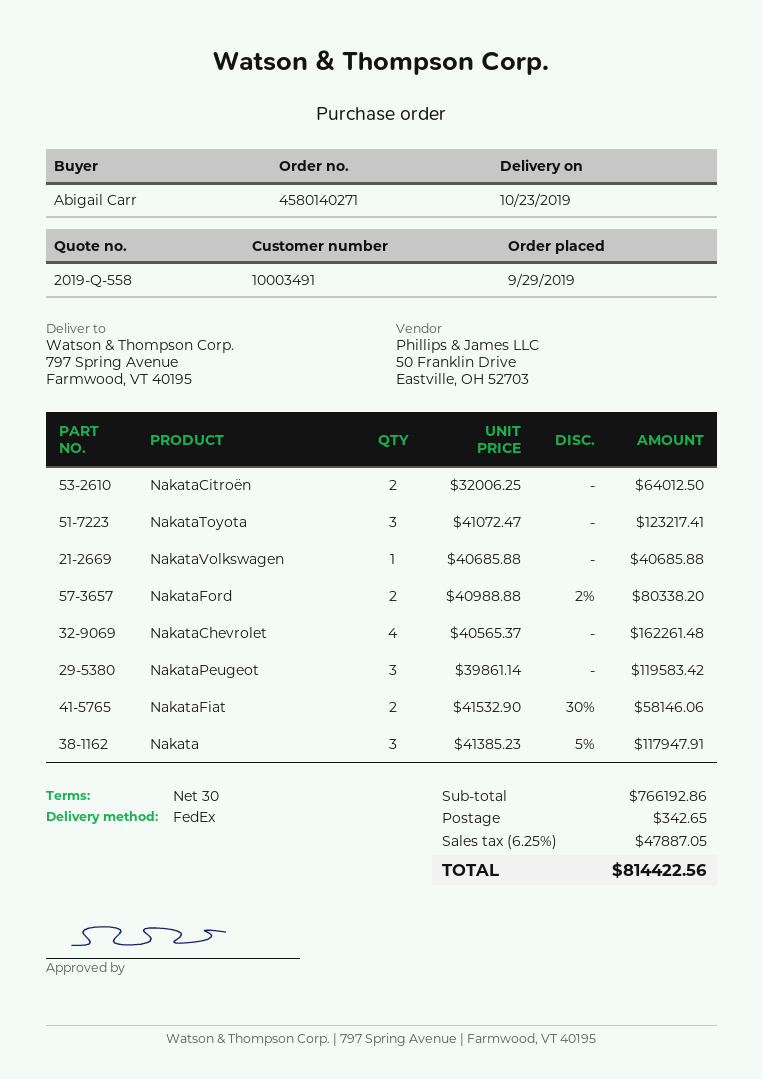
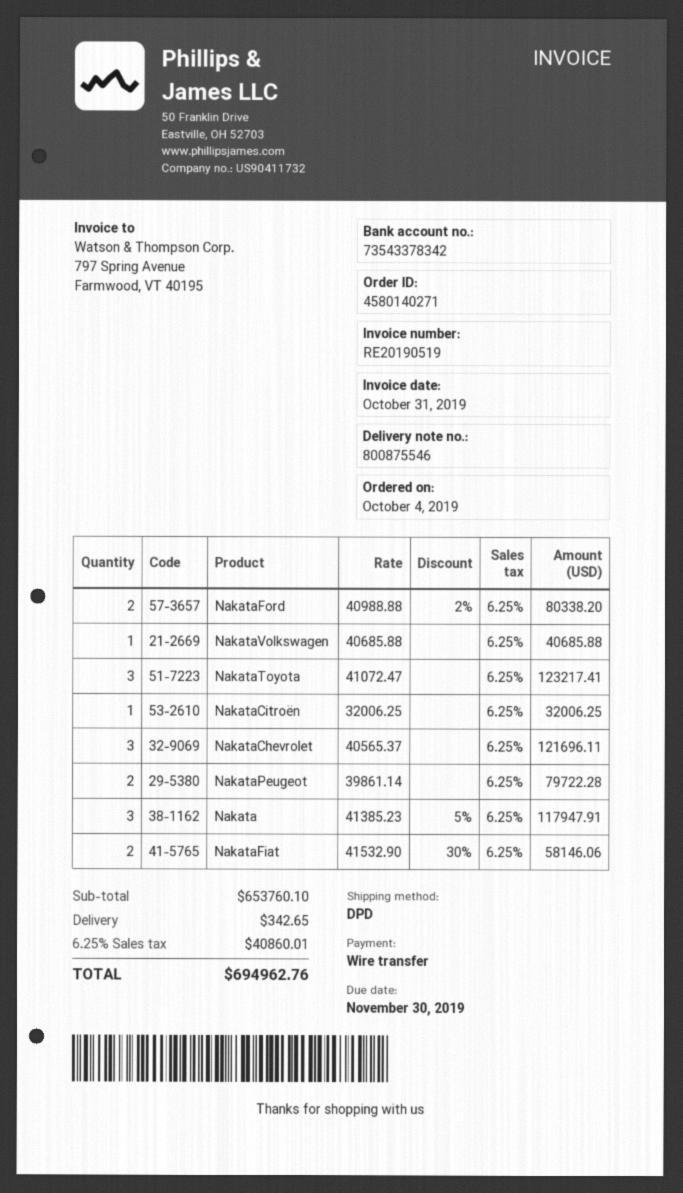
order date: 2019-09-29 -> 2019-10-04
shipping method: FedEx -> DPD
NakataCitroën: 2 x 32006.25 = 64012.50 -> 1 x 32006.25 = 32006.25
NakataChevrolet: 4 x 40565.37 = 162261.48 -> 3 x 40565.37 = 121696.11
NakataPeugeot: 3 x 39861.14 = 119583.42 -> 2 x 39861.14 = 79722.28
subtotal: 766192.86 -> 653760.10
tax: 6.25% = 47887.05 -> 6.25% = 40860.01
total: 814422.56 -> 694962.76

